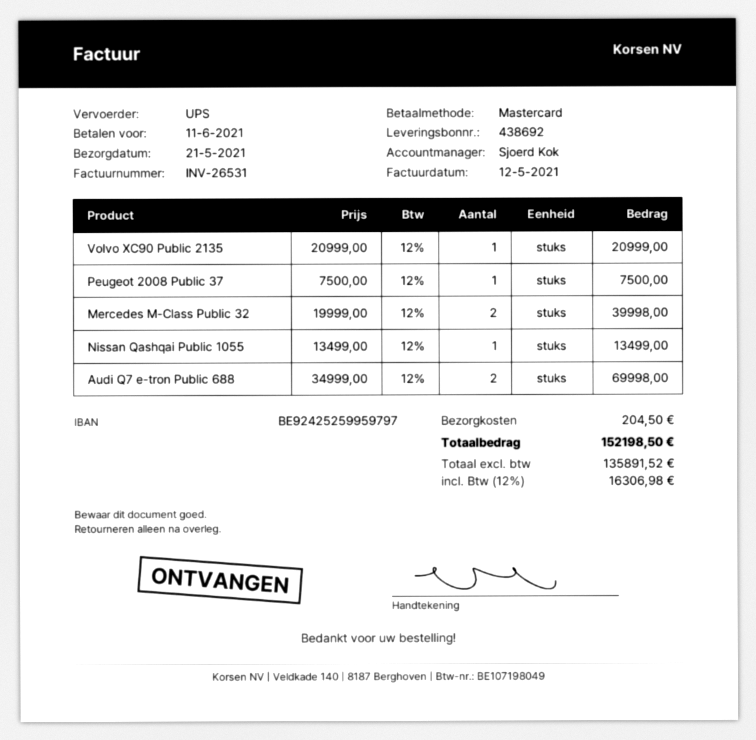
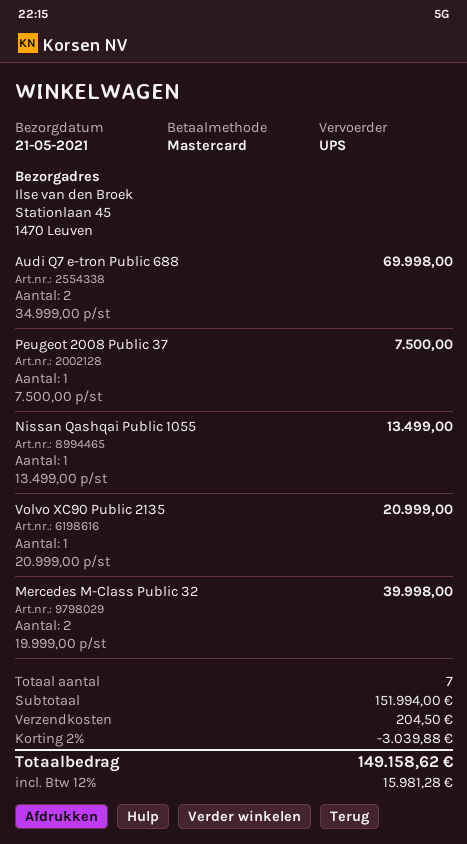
discount: none -> 2% = 3039.88
tax: 12% = 16306.98 -> 12% = 15981.28
total: 152198.50 -> 149158.62

